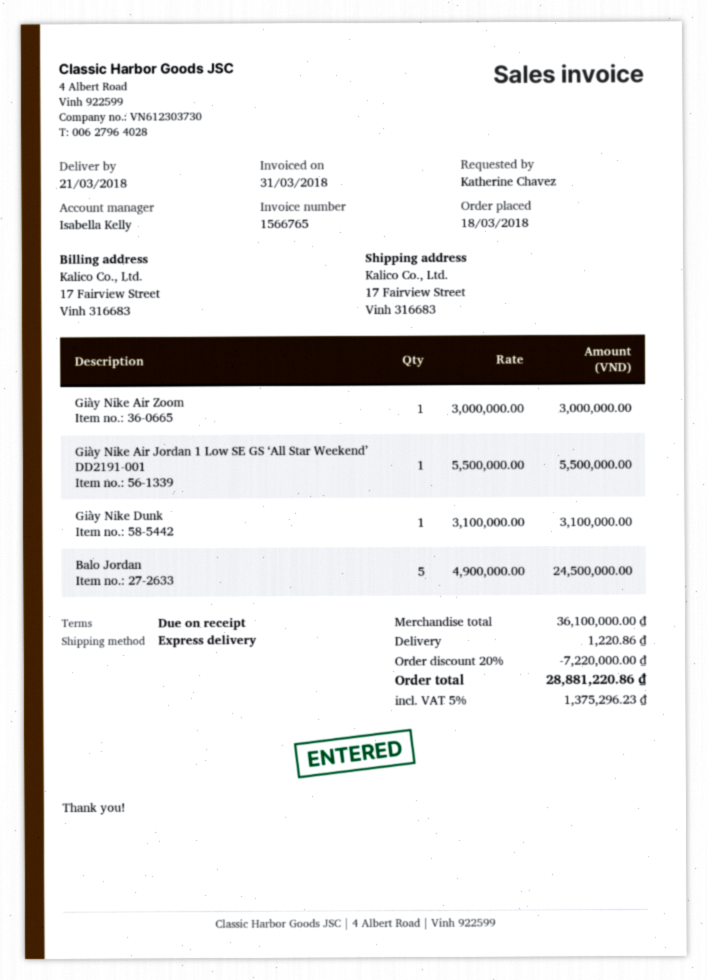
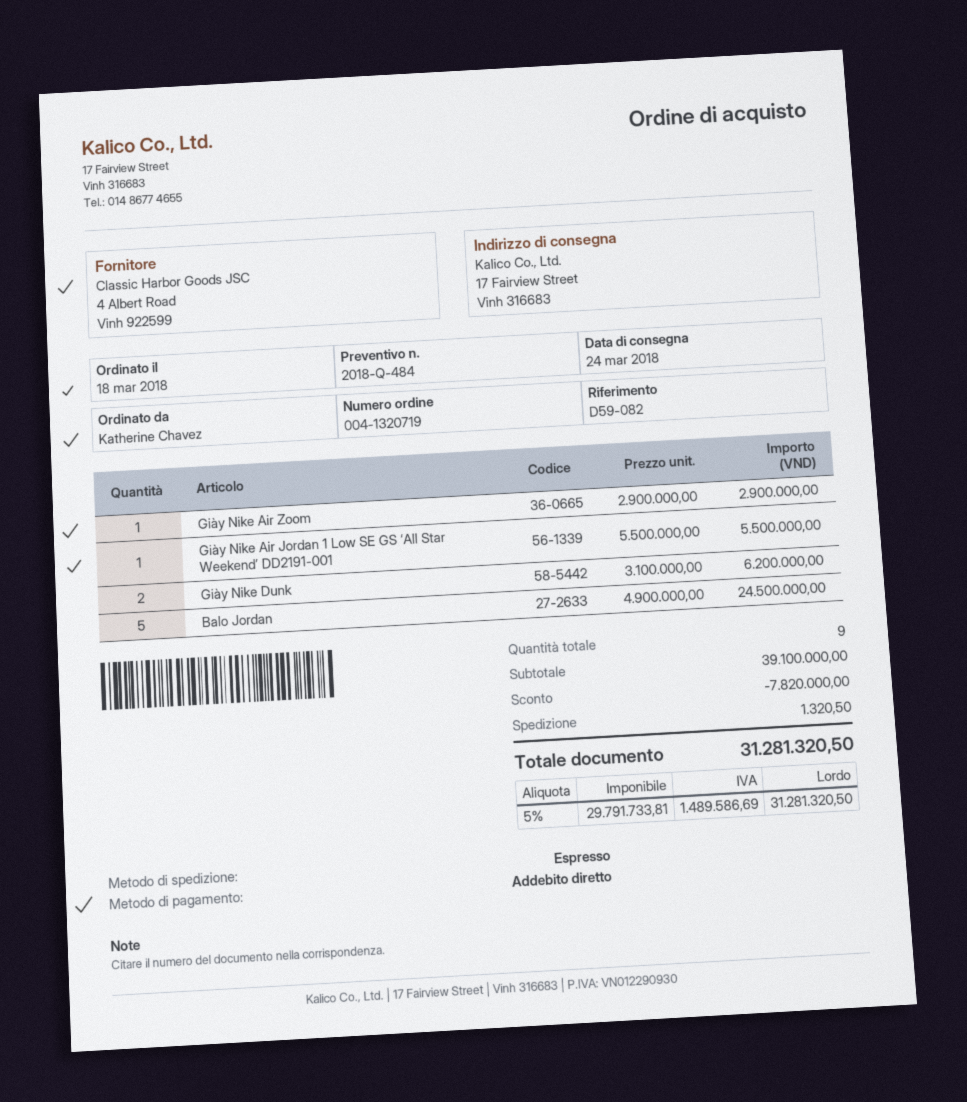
delivery date: 2018-03-21 -> 2018-03-24
Giày Nike Air Zoom: 1 x 3000000.00 = 3000000.00 -> 1 x 2900000.00 = 2900000.00
Giày Nike Dunk: 1 x 3100000.00 = 3100000.00 -> 2 x 3100000.00 = 6200000.00
subtotal: 36100000.00 -> 39100000.00
discount: 7220000.00 -> 7820000.00
shipping: 1220.86 -> 1320.50
tax: 5% = 1375296.23 -> 5% = 1489586.69
total: 28881220.86 -> 31281320.50

